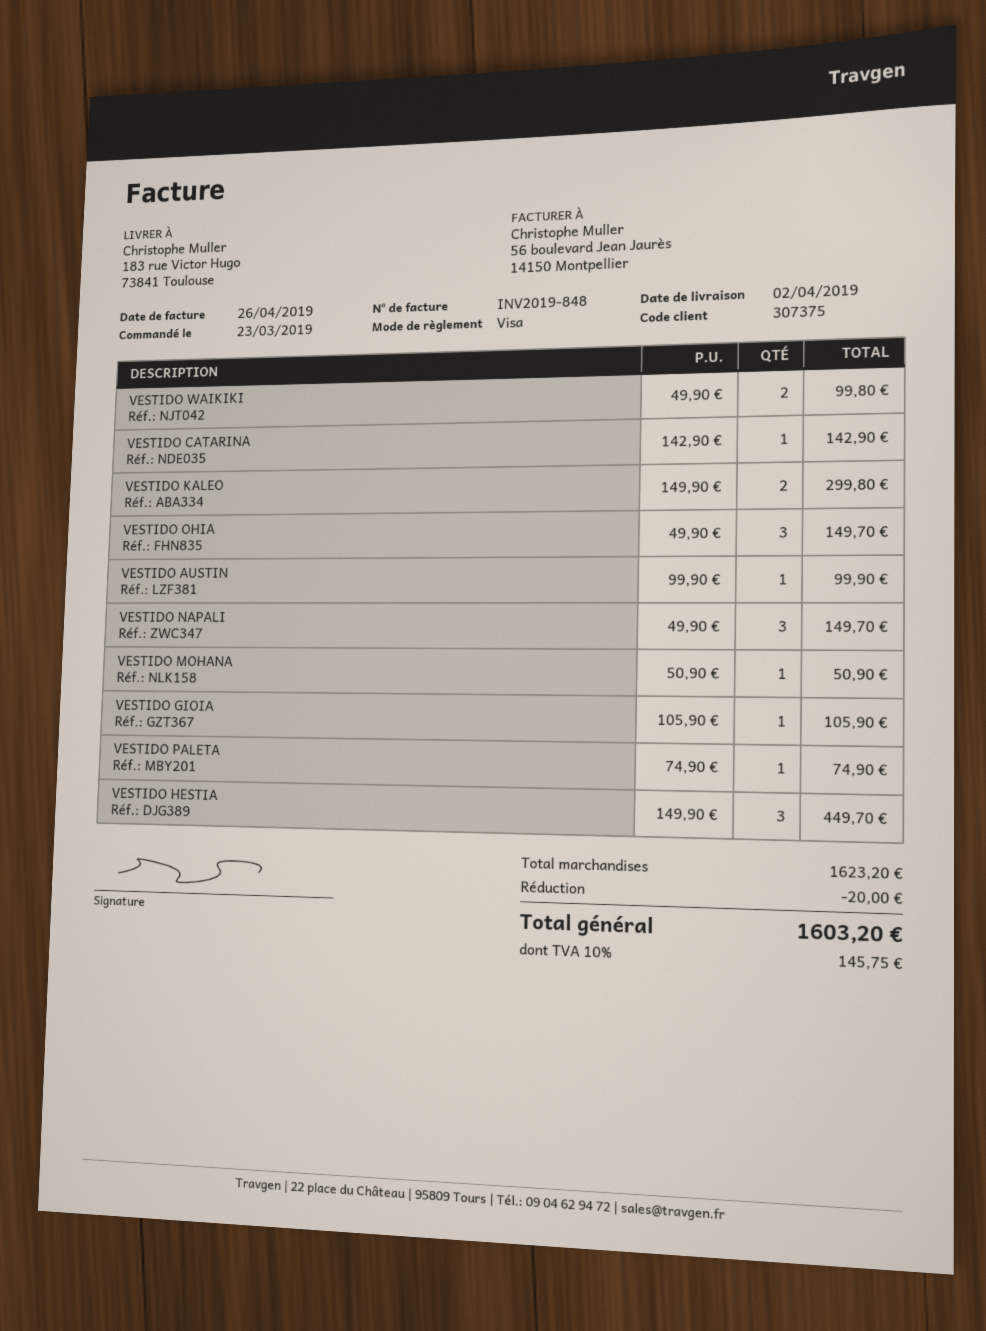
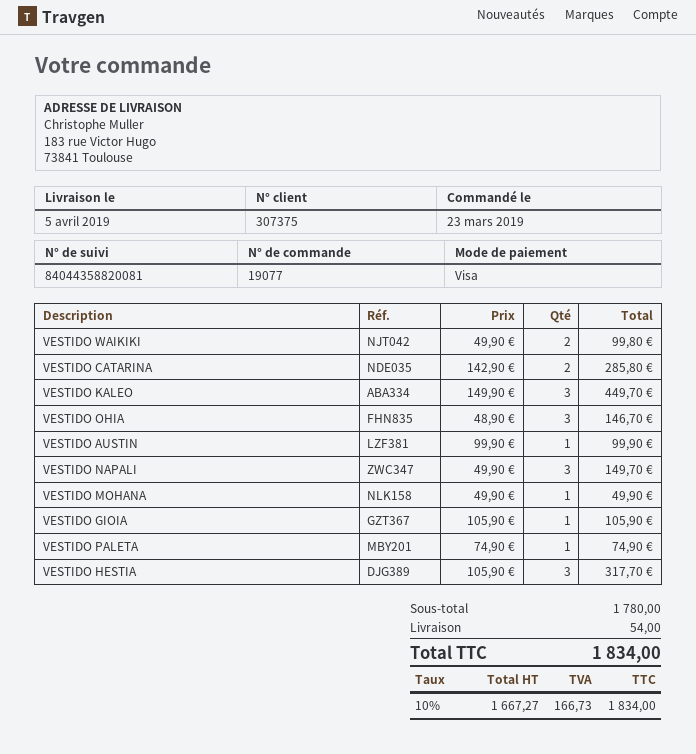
delivery date: 2019-04-02 -> 2019-04-05
VESTIDO CATARINA: 1 x 142.90 = 142.90 -> 2 x 142.90 = 285.80
VESTIDO KALEO: 2 x 149.90 = 299.80 -> 3 x 149.90 = 449.70
VESTIDO OHIA: 3 x 49.90 = 149.70 -> 3 x 48.90 = 146.70
VESTIDO MOHANA: 1 x 50.90 = 50.90 -> 1 x 49.90 = 49.90
VESTIDO HESTIA: 3 x 149.90 = 449.70 -> 3 x 105.90 = 317.70
subtotal: 1623.20 -> 1780.00
discount: 20.00 -> none
shipping: none -> 54.00
tax: 10% = 145.75 -> 10% = 166.73
total: 1603.20 -> 1834.00

